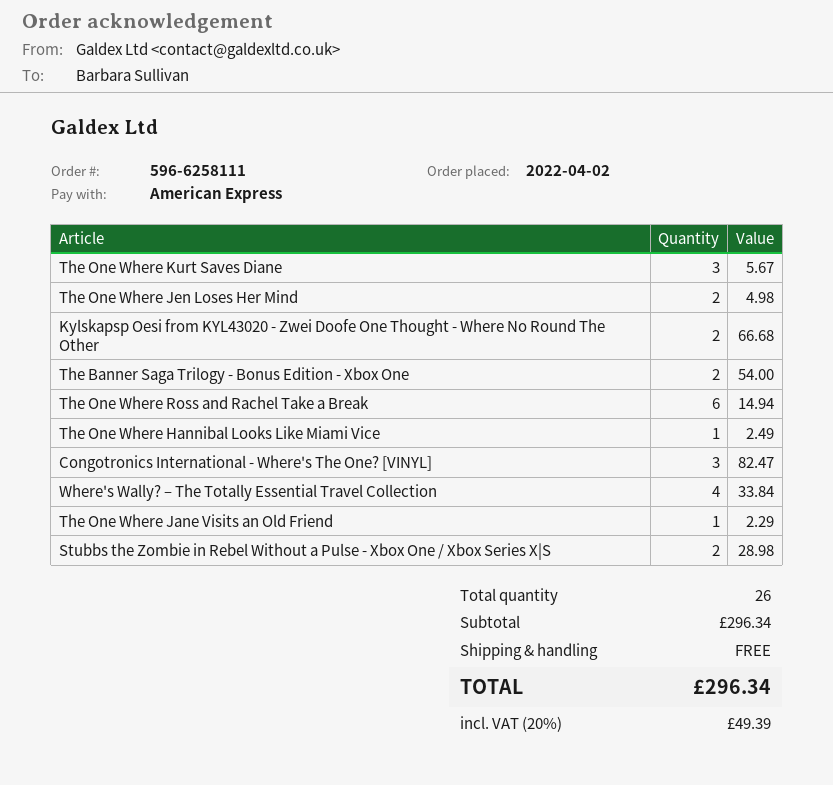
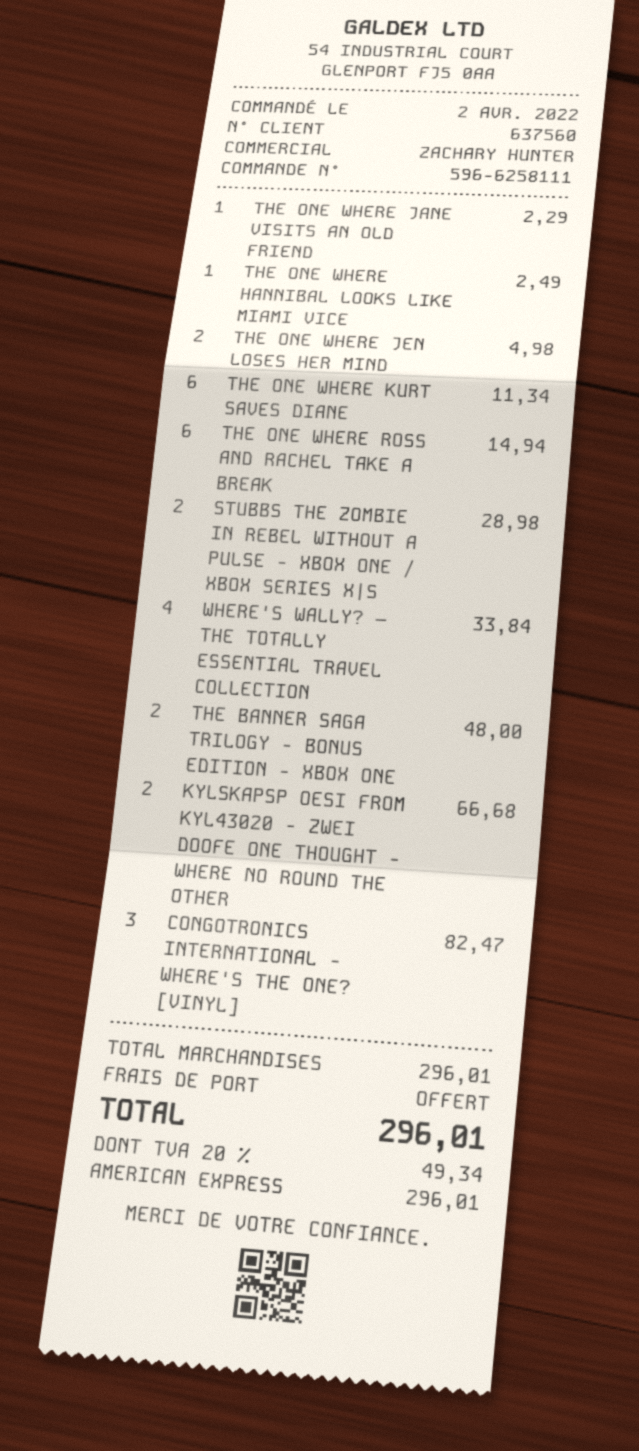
The One Where Kurt Saves Diane: 3 for 5.67 -> 6 for 11.34
The Banner Saga Trilogy - Bonus Edition - Xbox One: 2 for 54.00 -> 2 for 48.00
subtotal: 296.34 -> 296.01
tax: 20% = 49.39 -> 20% = 49.34
total: 296.34 -> 296.01

